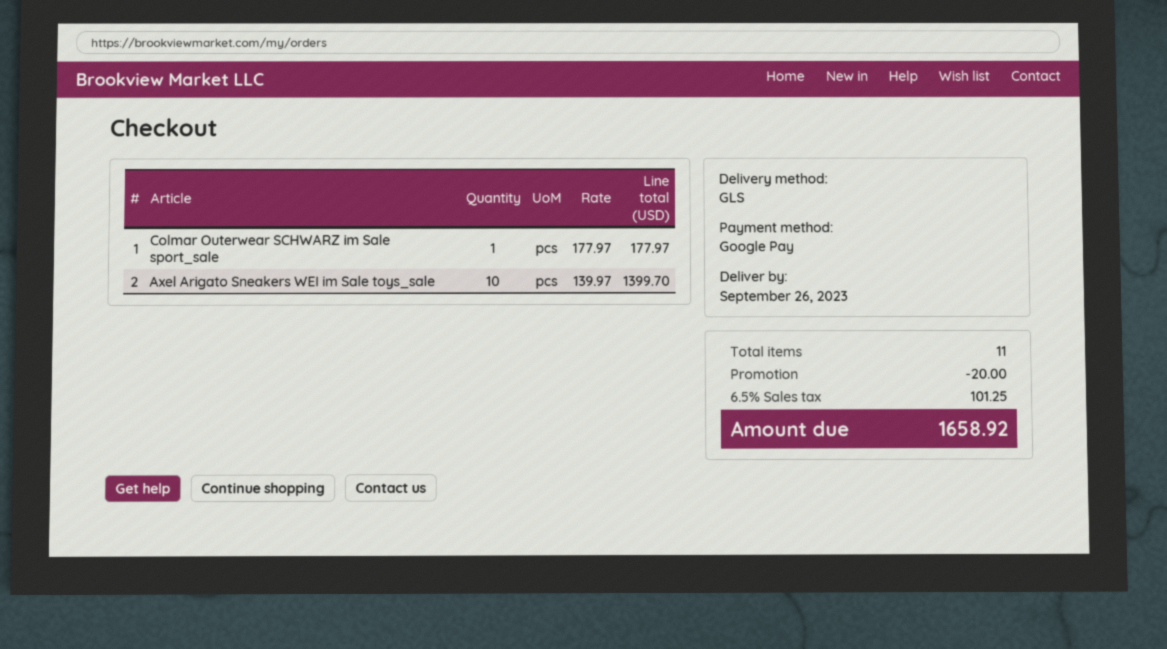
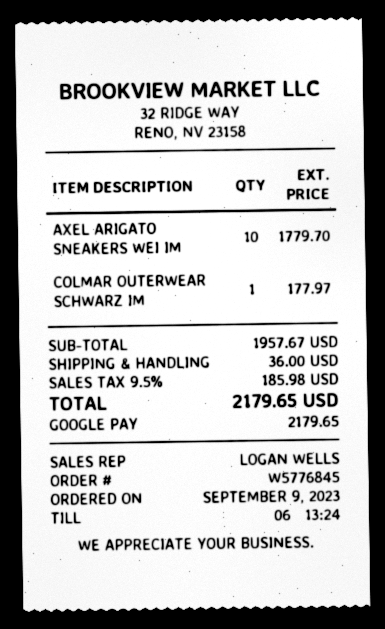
Axel Arigato Sneakers WEI im Sale toys_sale: 10 for 1399.70 -> 10 for 1779.70
discount: 20.00 -> none
shipping: none -> 36.00
tax: 6.5% = 101.25 -> 9.5% = 185.98
total: 1658.92 -> 2179.65

